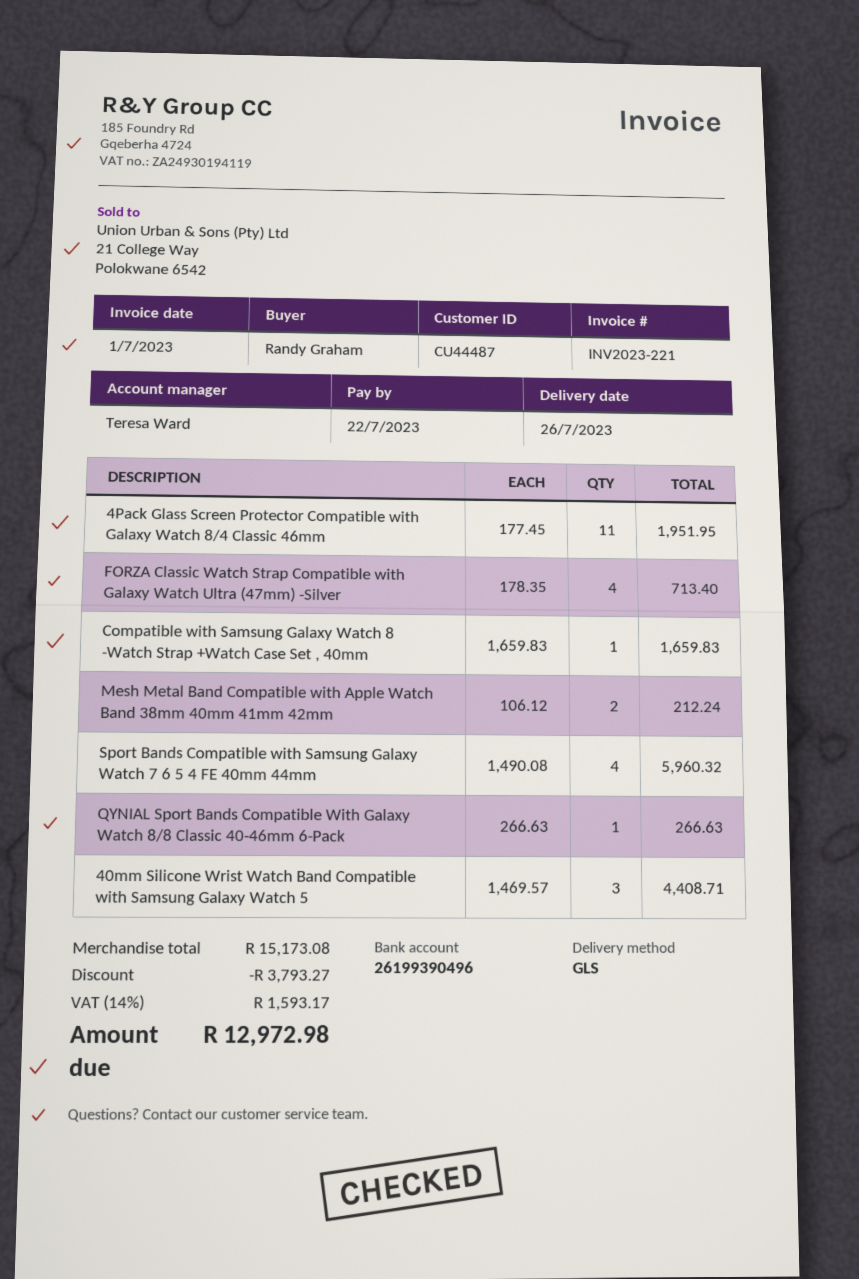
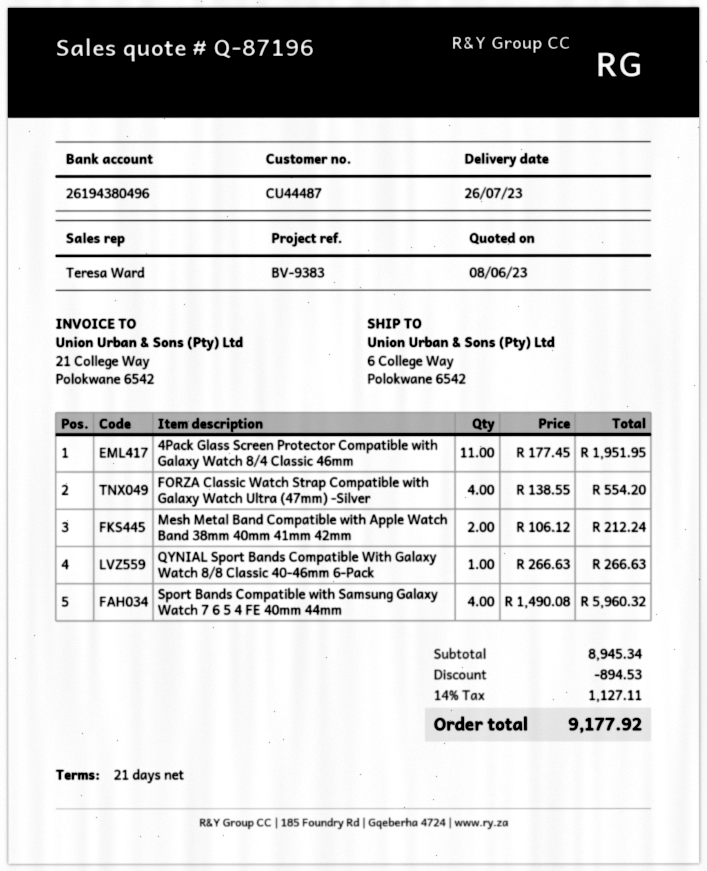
bank account: 26199390496 -> 26194380496
FORZA Classic Watch Strap Compatible with Galaxy Watch Ultra (47mm) -Silver: 4 x 178.35 = 713.40 -> 4 x 138.55 = 554.20
Compatible with Samsung Galaxy Watch 8 -Watch Strap +Watch Case Set , 40mm: 1 x 1659.83 = 1659.83 -> none
40mm Silicone Wrist Watch Band Compatible with Samsung Galaxy Watch 5: 3 x 1469.57 = 4408.71 -> none
subtotal: 15173.08 -> 8945.34
discount: 3793.27 -> 894.53
tax: 14% = 1593.17 -> 14% = 1127.11
total: 12972.98 -> 9177.92

